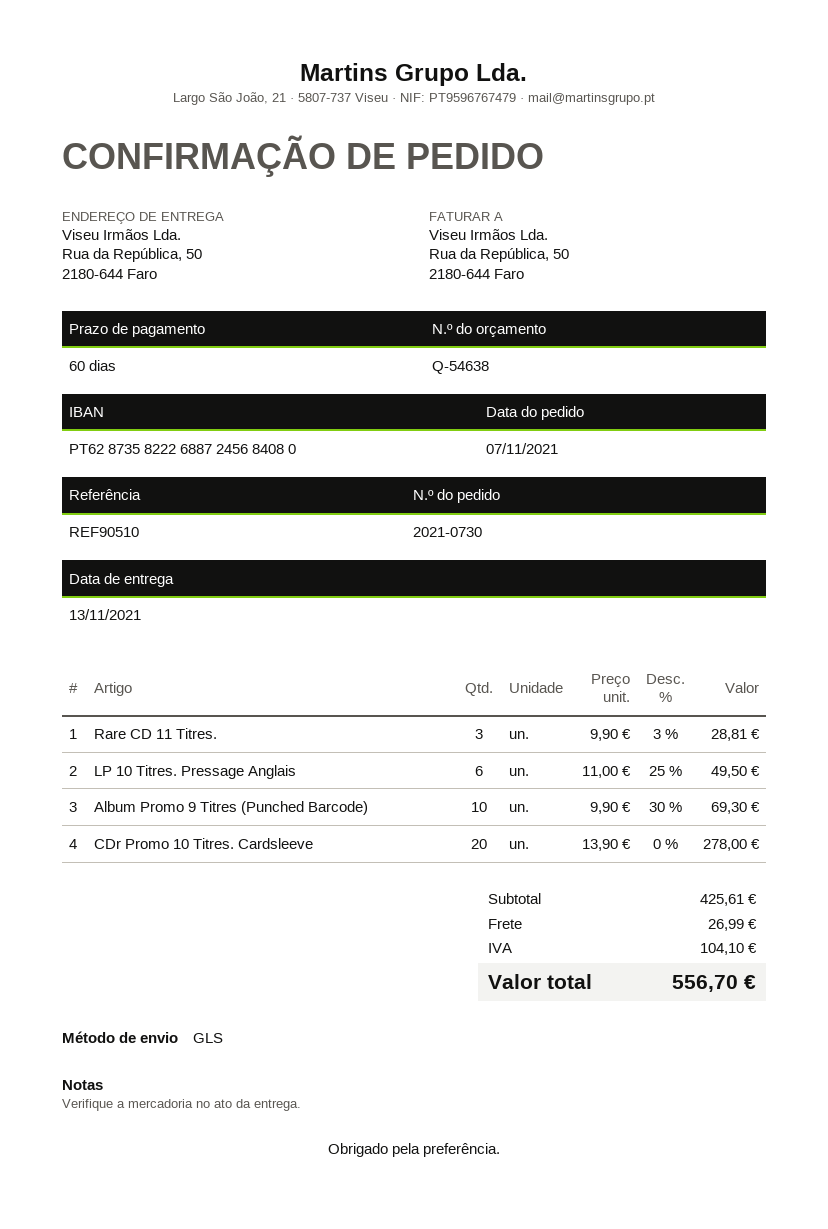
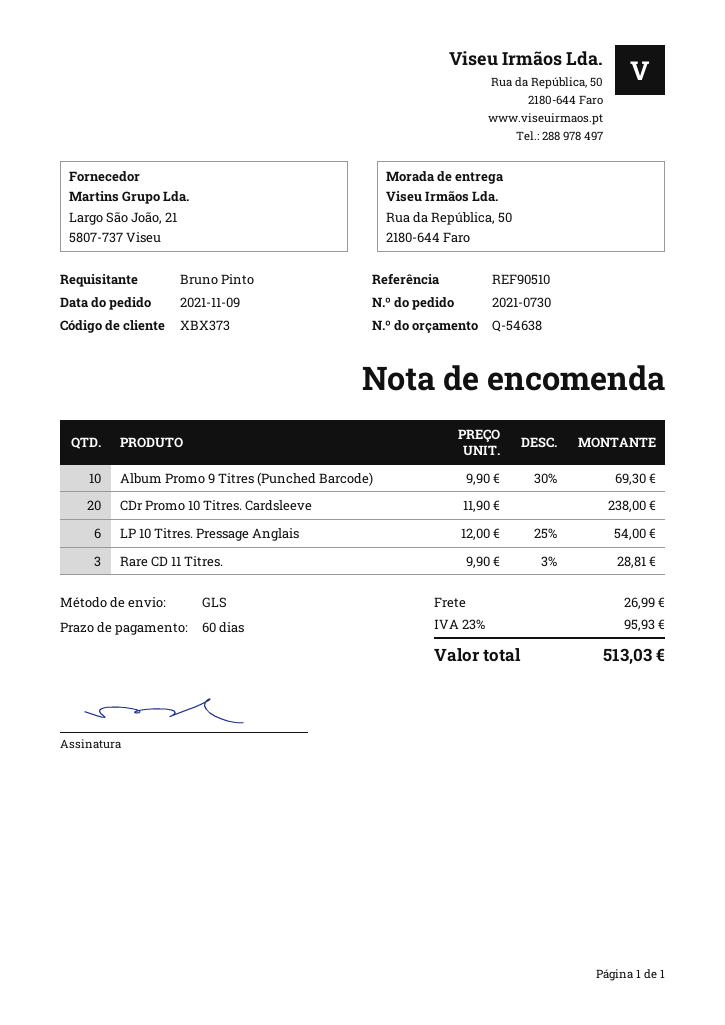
order date: 2021-11-07 -> 2021-11-09
LP 10 Titres. Pressage Anglais: 6 x 11.00 - 25% = 49.50 -> 6 x 12.00 - 25% = 54.00
CDr Promo 10 Titres. Cardsleeve: 20 x 13.90 = 278.00 -> 20 x 11.90 = 238.00
tax: 104.10 -> 95.93
total: 556.70 -> 513.03

